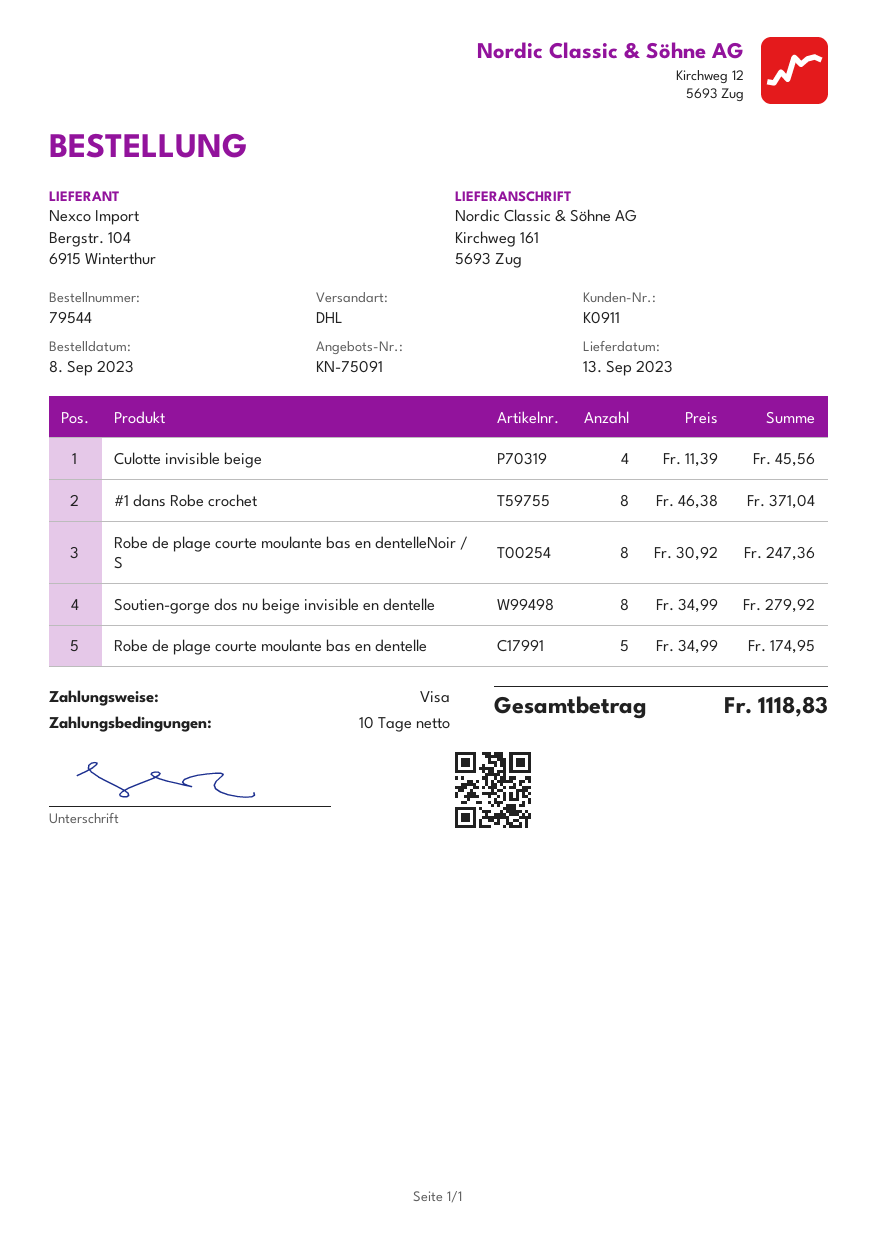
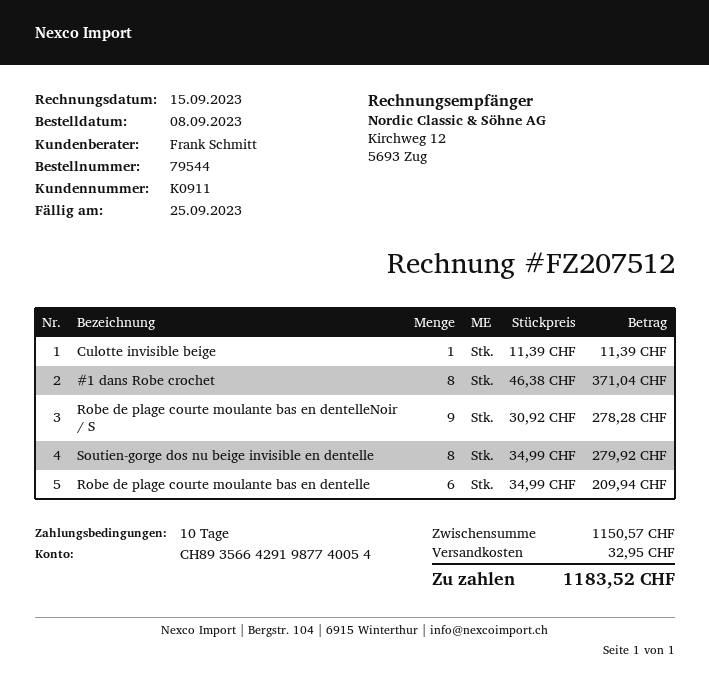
Culotte invisible beige: 4 x 11.39 = 45.56 -> 1 x 11.39 = 11.39
Robe de plage courte moulante bas en dentelleNoir / S: 8 x 30.92 = 247.36 -> 9 x 30.92 = 278.28
Robe de plage courte moulante bas en dentelle: 5 x 34.99 = 174.95 -> 6 x 34.99 = 209.94
shipping: none -> 32.95
total: 1118.83 -> 1183.52

